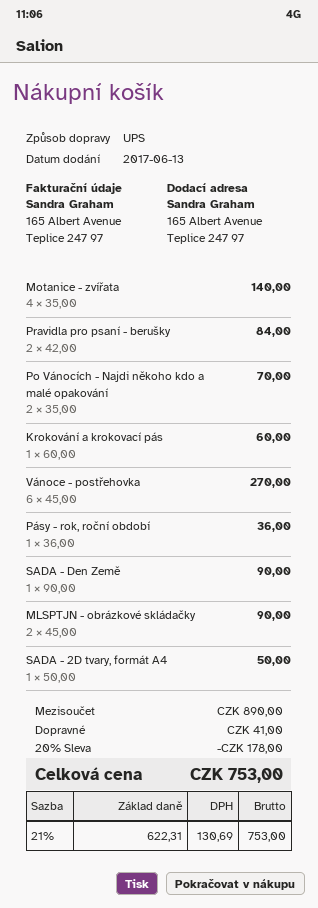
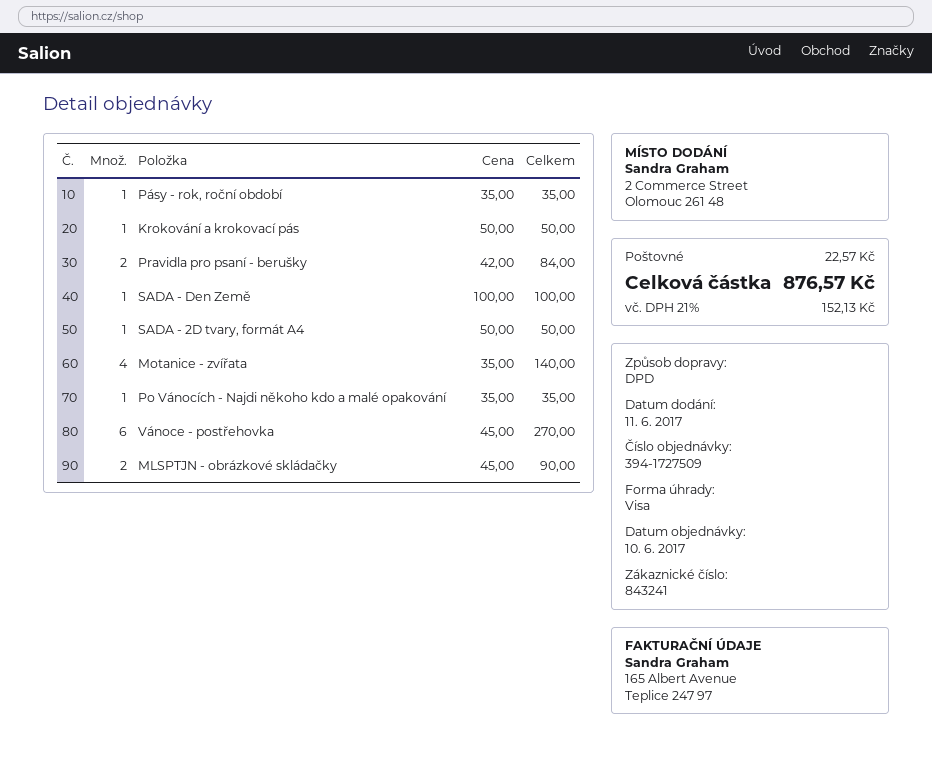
delivery date: 2017-06-13 -> 2017-06-11
shipping method: UPS -> DPD
ship to: 165 Albert Avenue, Teplice 247 97 -> 2 Commerce Street, Olomouc 261 48
Po Vánocích - Najdi někoho kdo a malé opakování: 2 x 35.00 = 70.00 -> 1 x 35.00 = 35.00
Krokování a krokovací pás: 1 x 60.00 = 60.00 -> 1 x 50.00 = 50.00
Pásy - rok, roční období: 1 x 36.00 = 36.00 -> 1 x 35.00 = 35.00
SADA - Den Země: 1 x 90.00 = 90.00 -> 1 x 100.00 = 100.00
discount: 20% = 178.00 -> none
shipping: 41.00 -> 22.57
tax: 21% = 130.69 -> 21% = 152.13
total: 753.00 -> 876.57

